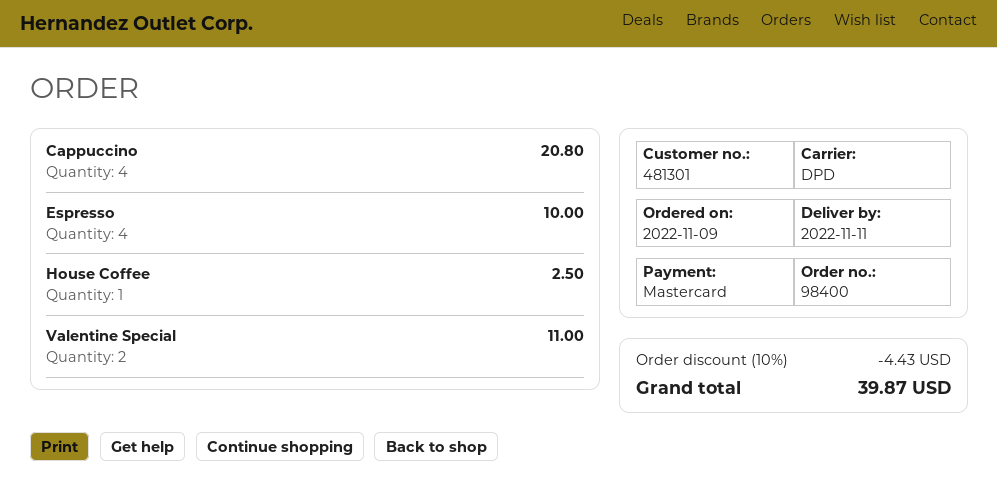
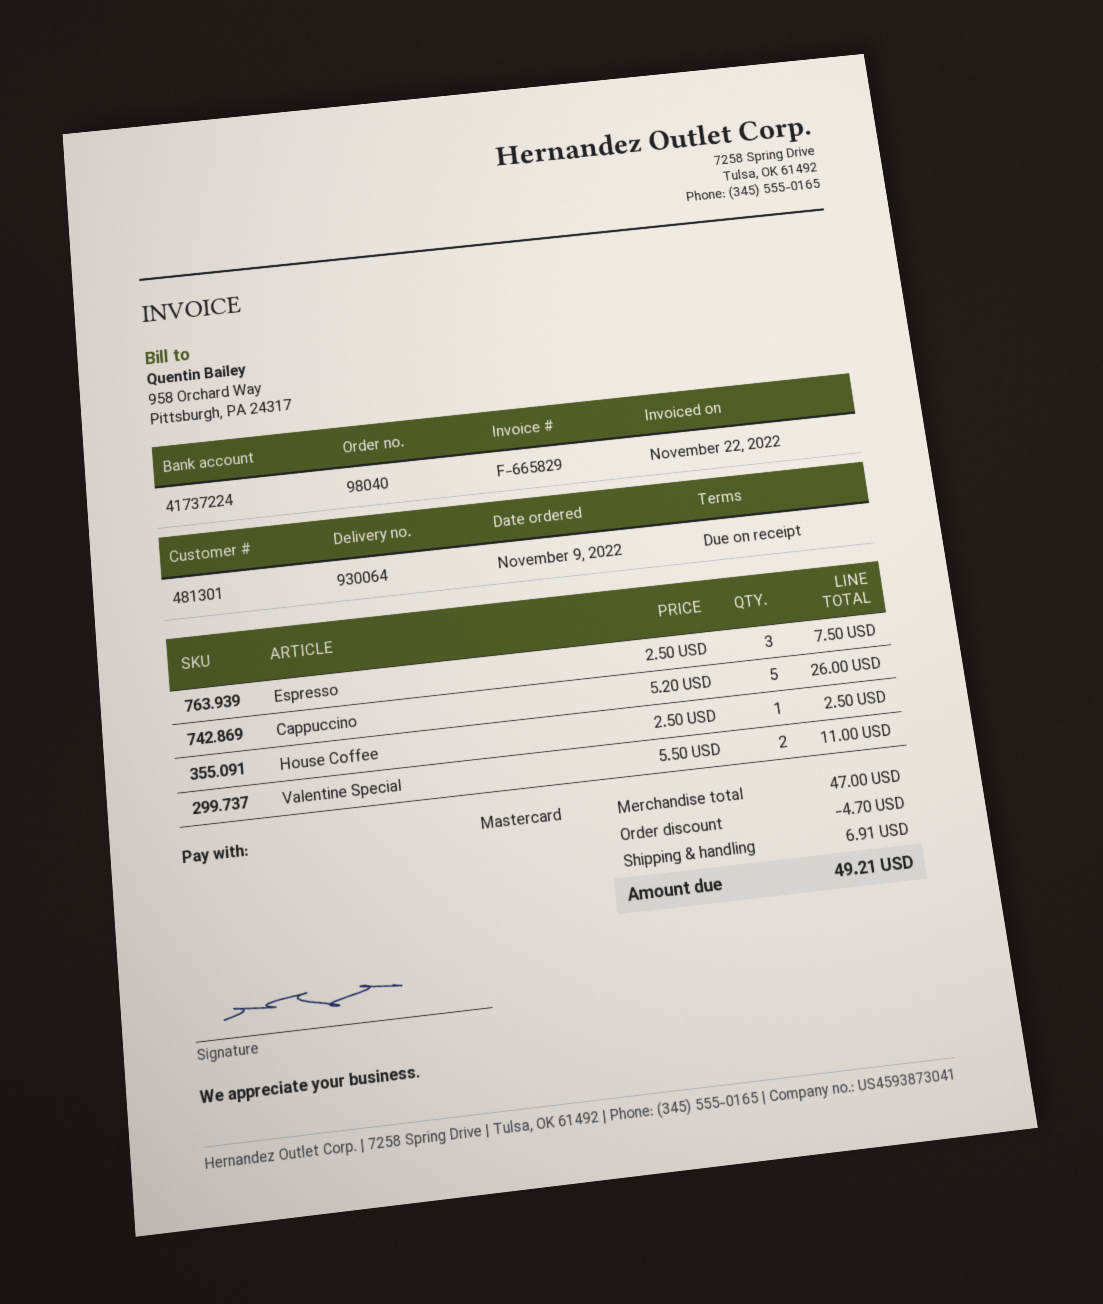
order number: 98400 -> 98040
Cappuccino: 4 for 20.80 -> 5 for 26.00
Espresso: 4 for 10.00 -> 3 for 7.50
discount: 4.43 -> 4.70
shipping: none -> 6.91
total: 39.87 -> 49.21

